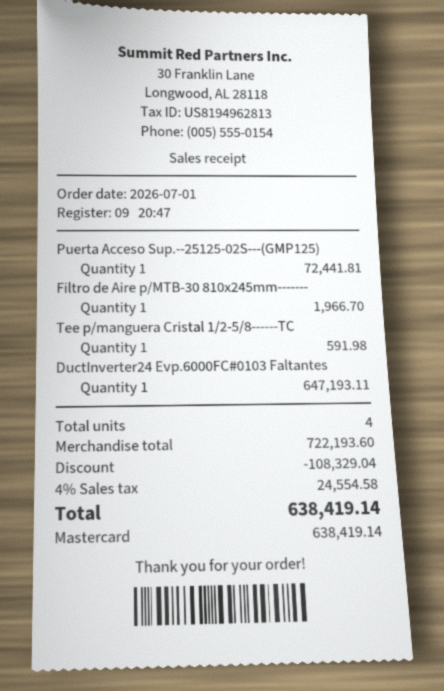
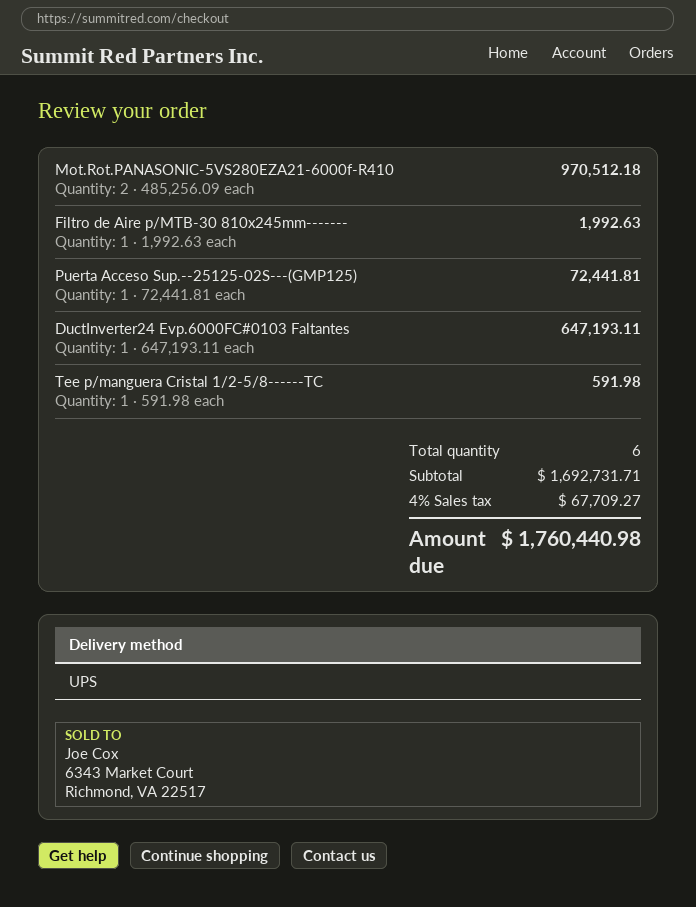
Filtro de Aire p/MTB-30 810x245mm-------: 1 for 1966.70 -> 1 for 1992.63
Mot.Rot.PANASONIC-5VS280EZA21-6000f-R410: none -> 2 for 970512.18
total quantity: 4 -> 6
subtotal: 722193.60 -> 1692731.71
discount: 108329.04 -> none
tax: 4% = 24554.58 -> 4% = 67709.27
total: 638419.14 -> 1760440.98

